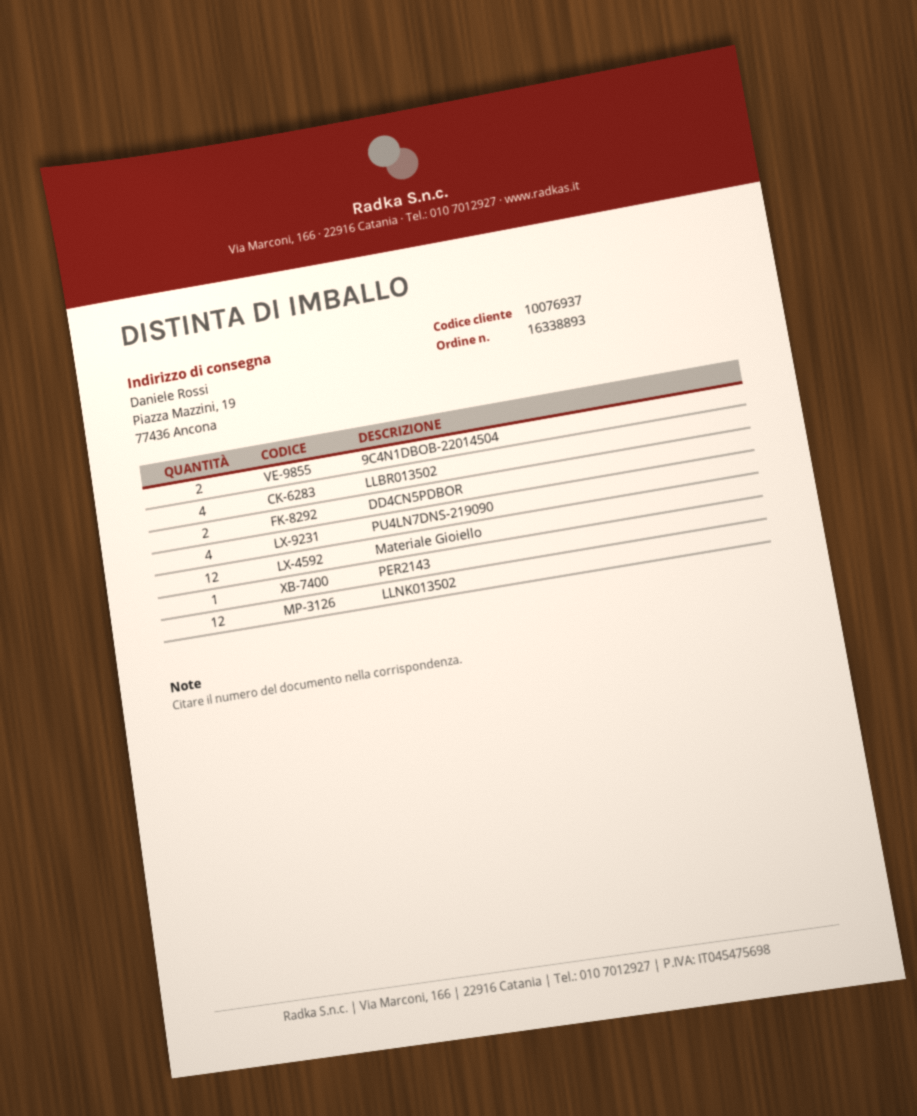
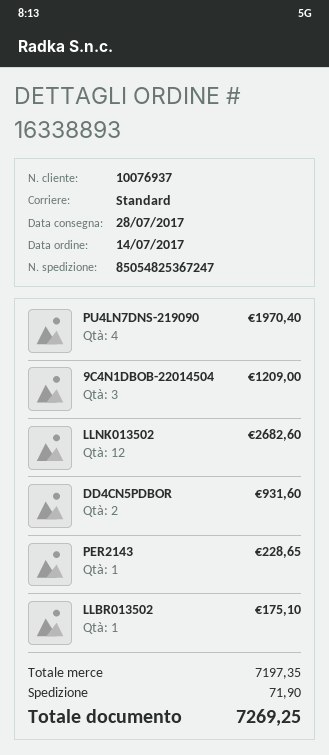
9C4N1DBOB-22014504: 2 -> 3
LLBR013502: 4 -> 1
Materiale Gioiello: 12 -> none

